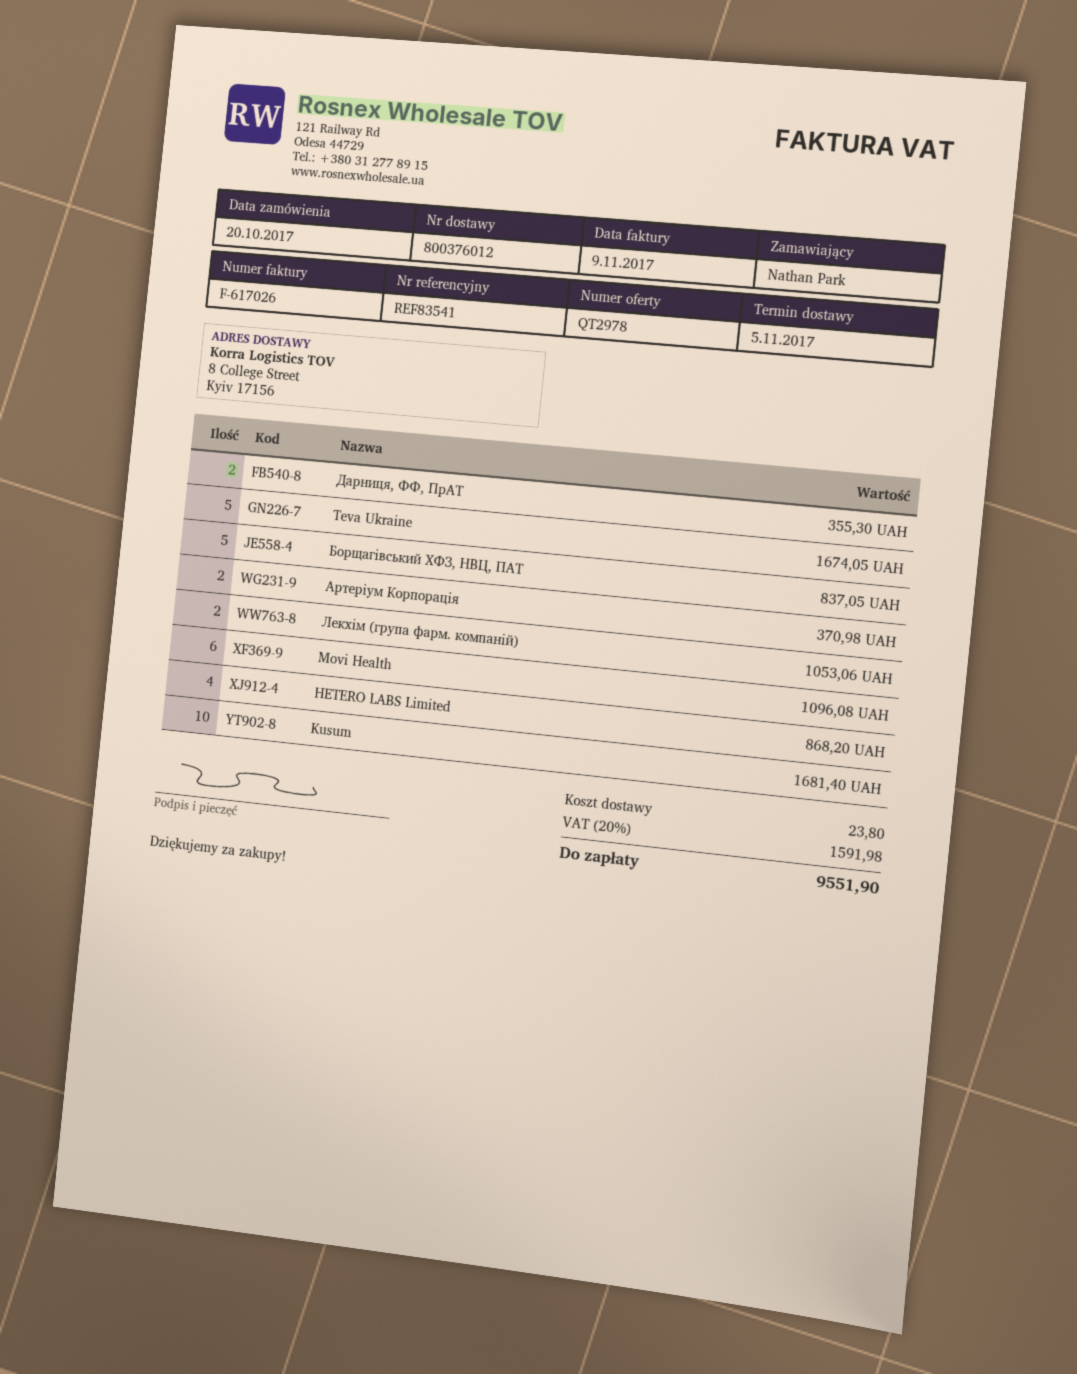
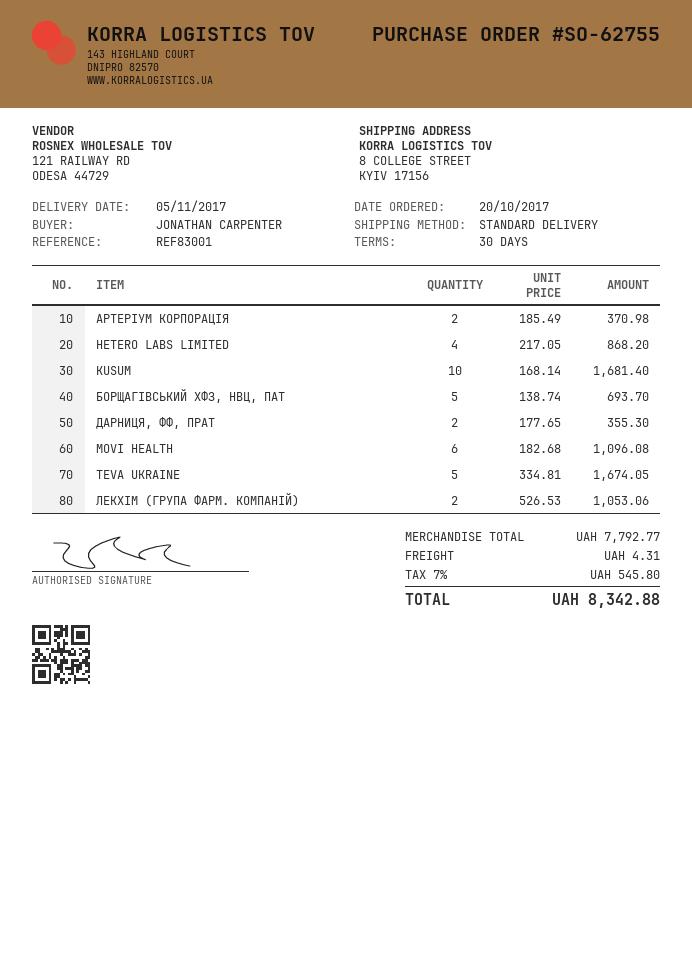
reference: REF83541 -> REF83001
ordered by: Nathan Park -> JONATHAN CARPENTER
Борщагівський ХФЗ, НВЦ, ПАТ: 5 for 837.05 -> 5 for 693.70
shipping: 23.80 -> 4.31
tax: 20% = 1591.98 -> 7% = 545.80
total: 9551.90 -> 8342.88

